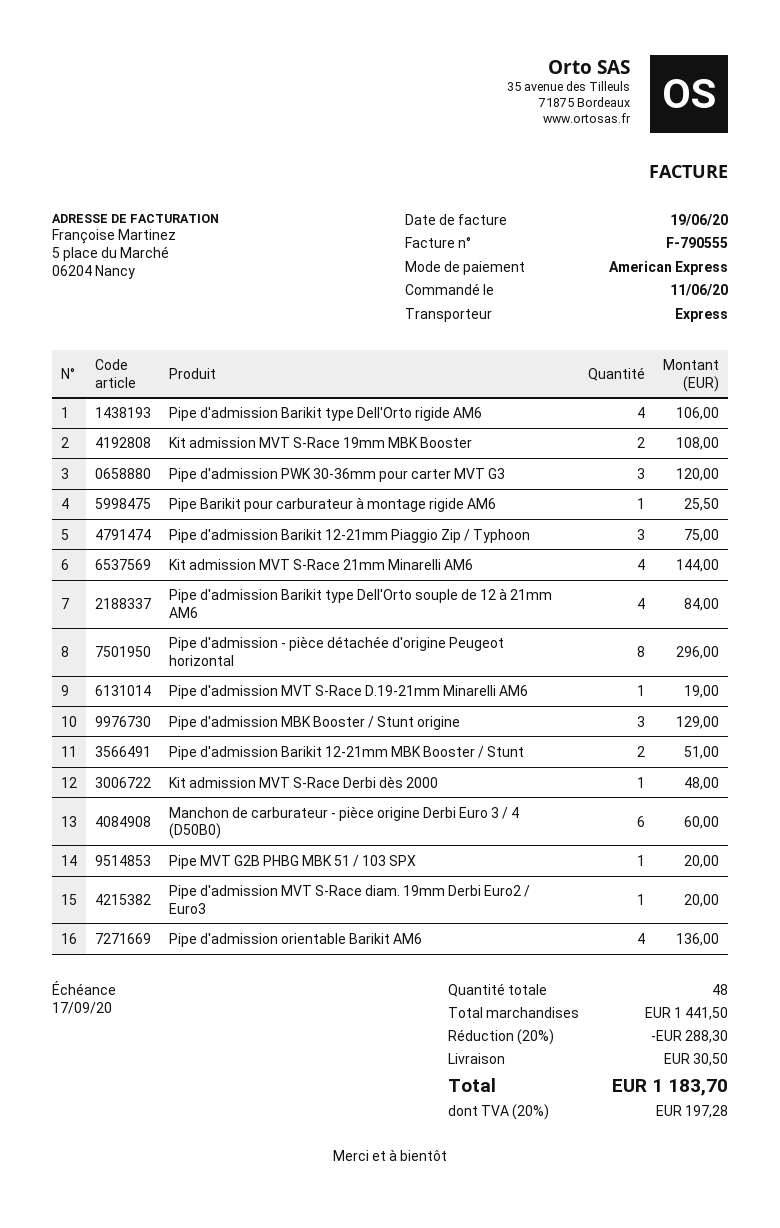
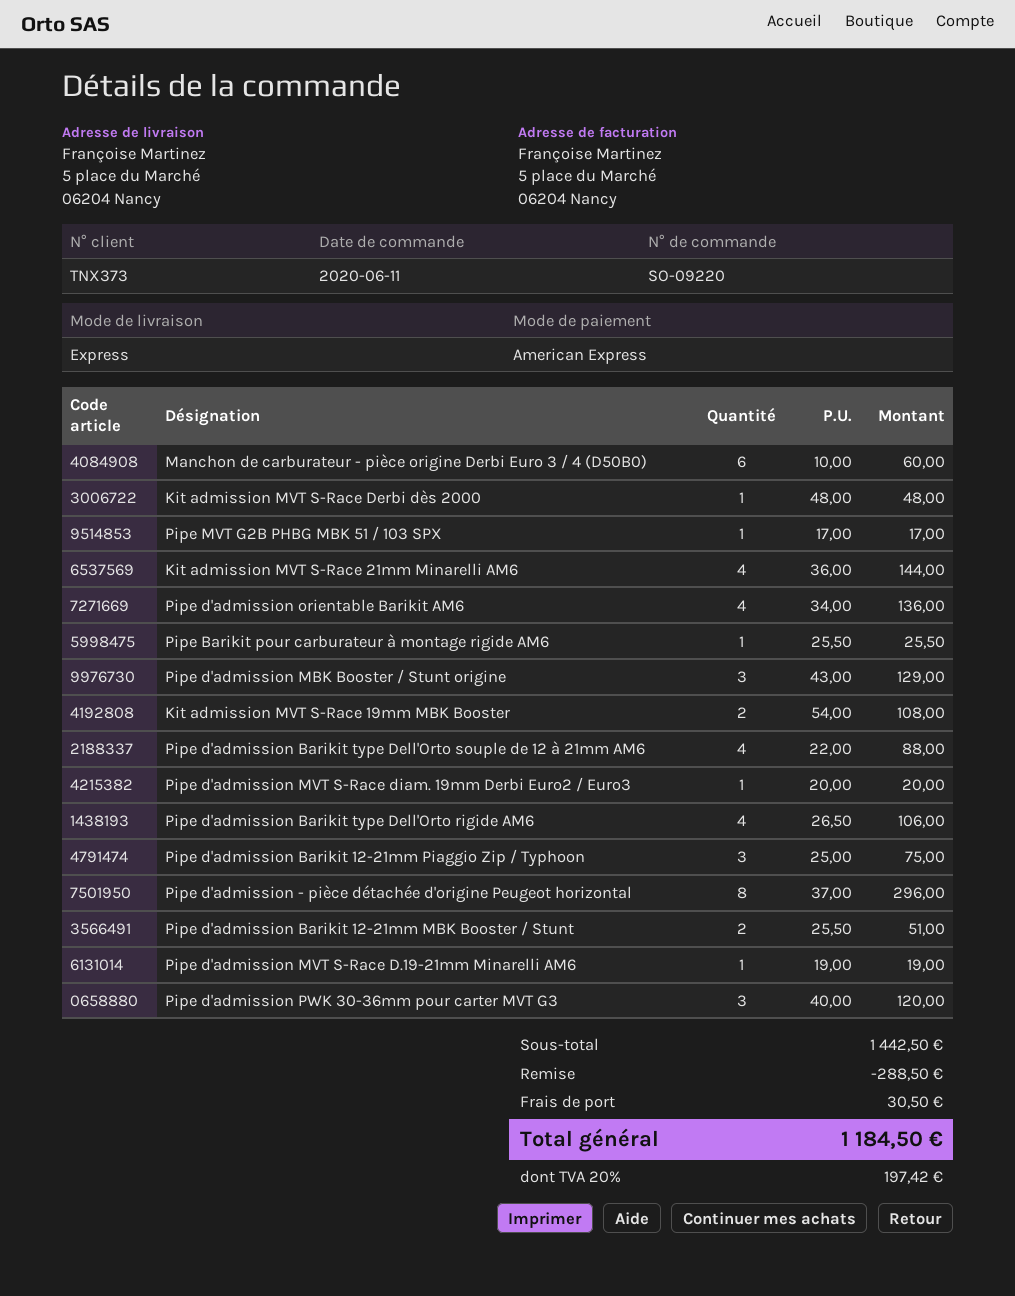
Pipe d'admission Barikit type Dell'Orto souple de 12 à 21mm AM6: 4 for 84.00 -> 4 for 88.00
Pipe MVT G2B PHBG MBK 51 / 103 SPX: 1 for 20.00 -> 1 for 17.00
subtotal: 1441.50 -> 1442.50
discount: 288.30 -> 288.50
tax: 20% = 197.28 -> 20% = 197.42
total: 1183.70 -> 1184.50

